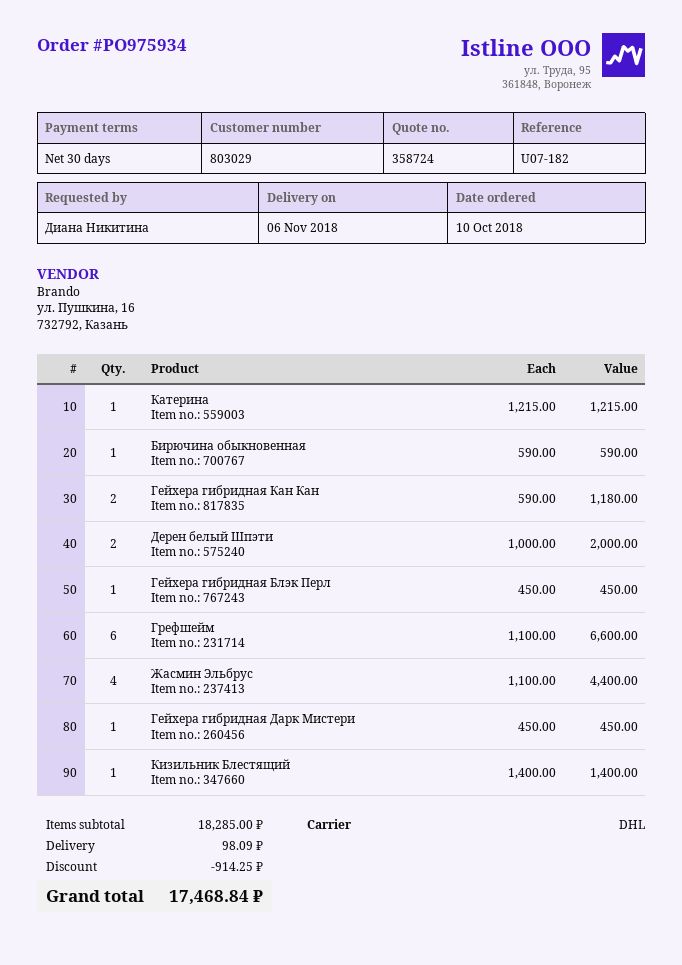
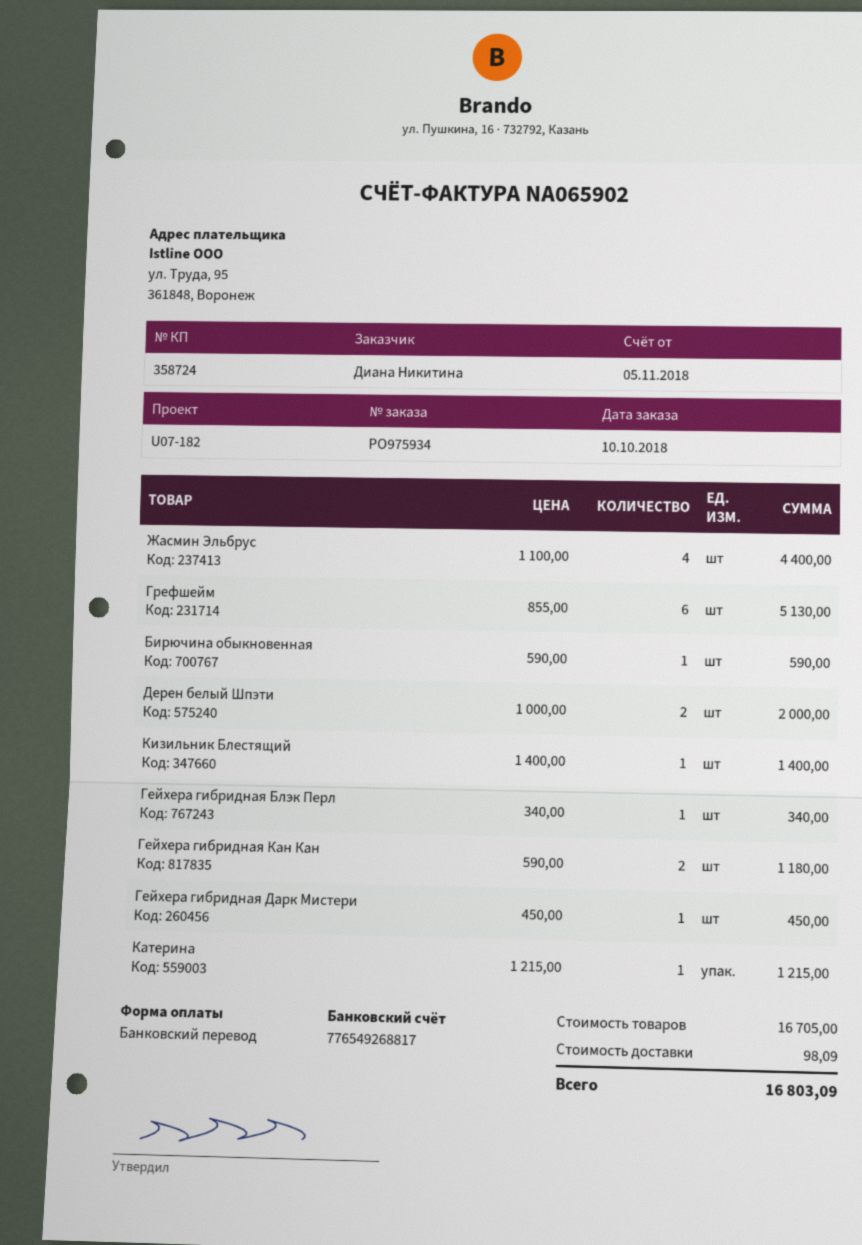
Гейхера гибридная Блэк Перл: 1 x 450.00 = 450.00 -> 1 x 340.00 = 340.00
Грефшейм: 6 x 1100.00 = 6600.00 -> 6 x 855.00 = 5130.00
subtotal: 18285.00 -> 16705.00
discount: 914.25 -> none
total: 17468.84 -> 16803.09

